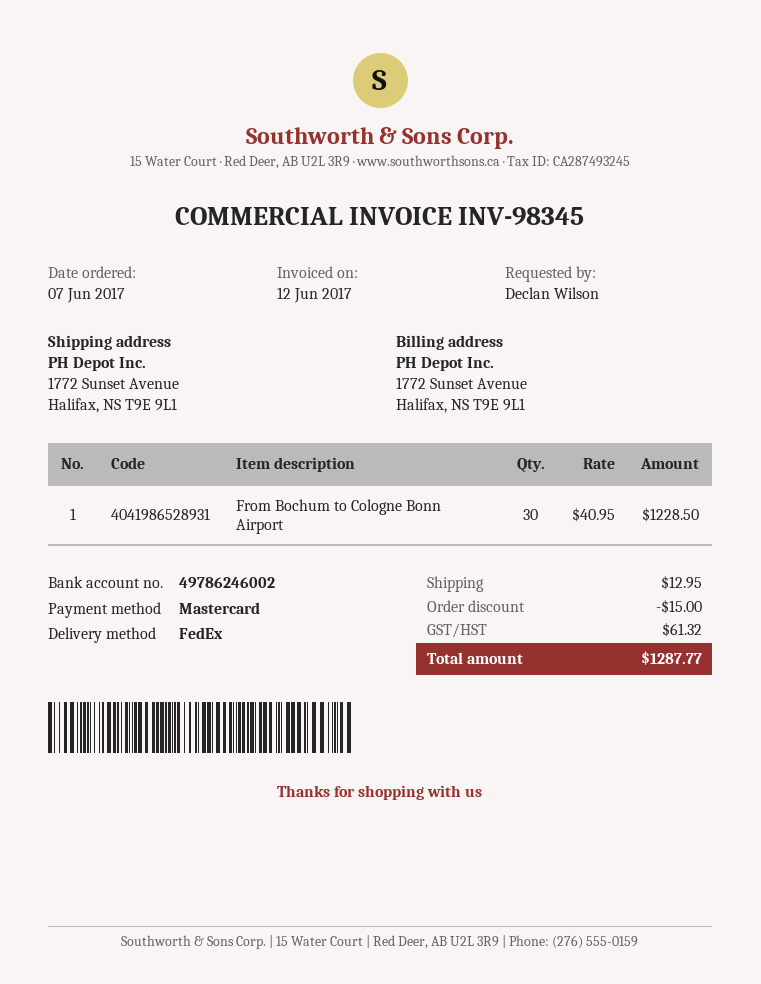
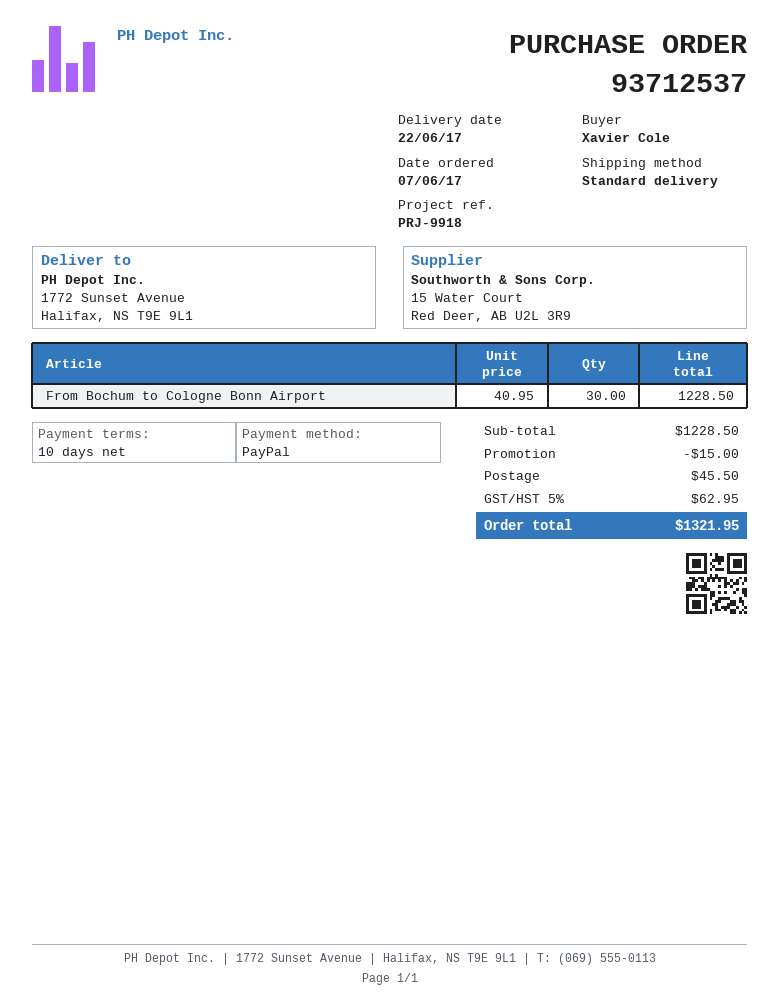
ordered by: Declan Wilson -> Xavier Cole
payment method: Mastercard -> PayPal
shipping method: FedEx -> standard
shipping: 12.95 -> 45.50
tax: 61.32 -> 62.95
total: 1287.77 -> 1321.95

